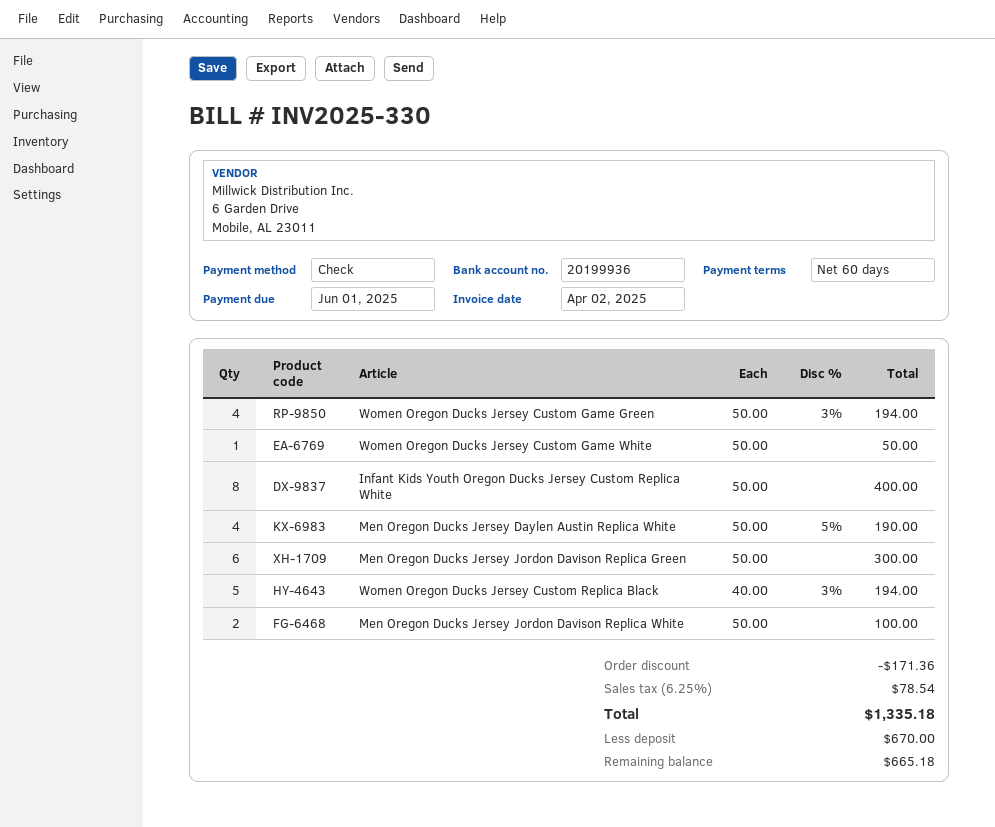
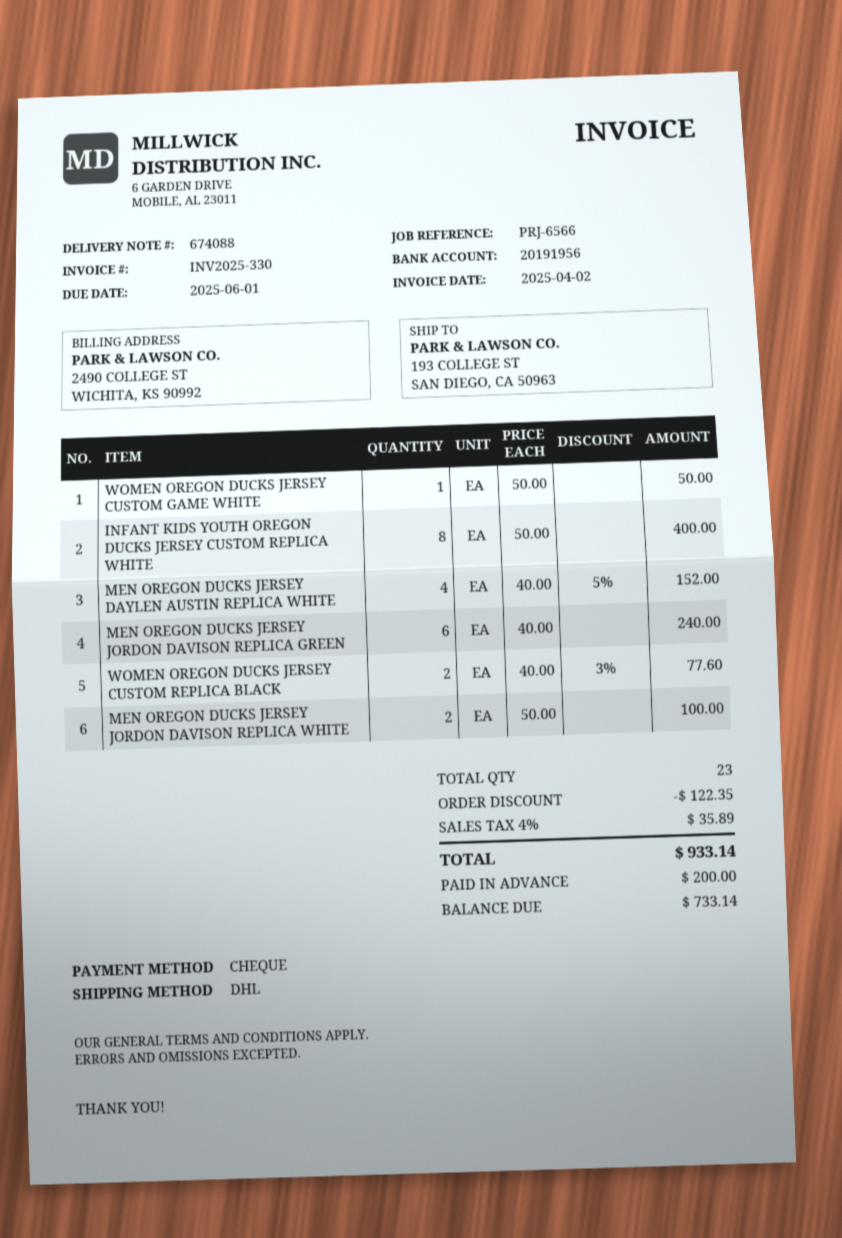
bank account: 20199936 -> 20191956
Women Oregon Ducks Jersey Custom Game Green: 4 x 50.00 - 3% = 194.00 -> none
Men Oregon Ducks Jersey Daylen Austin Replica White: 4 x 50.00 - 5% = 190.00 -> 4 x 40.00 - 5% = 152.00
Men Oregon Ducks Jersey Jordon Davison Replica Green: 6 x 50.00 = 300.00 -> 6 x 40.00 = 240.00
Women Oregon Ducks Jersey Custom Replica Black: 5 x 40.00 - 3% = 194.00 -> 2 x 40.00 - 3% = 77.60
discount: 171.36 -> 122.35
tax: 6.25% = 78.54 -> 4% = 35.89
total: 1335.18 -> 933.14
deposit: 670.00 -> 200.00
balance: 665.18 -> 733.14

